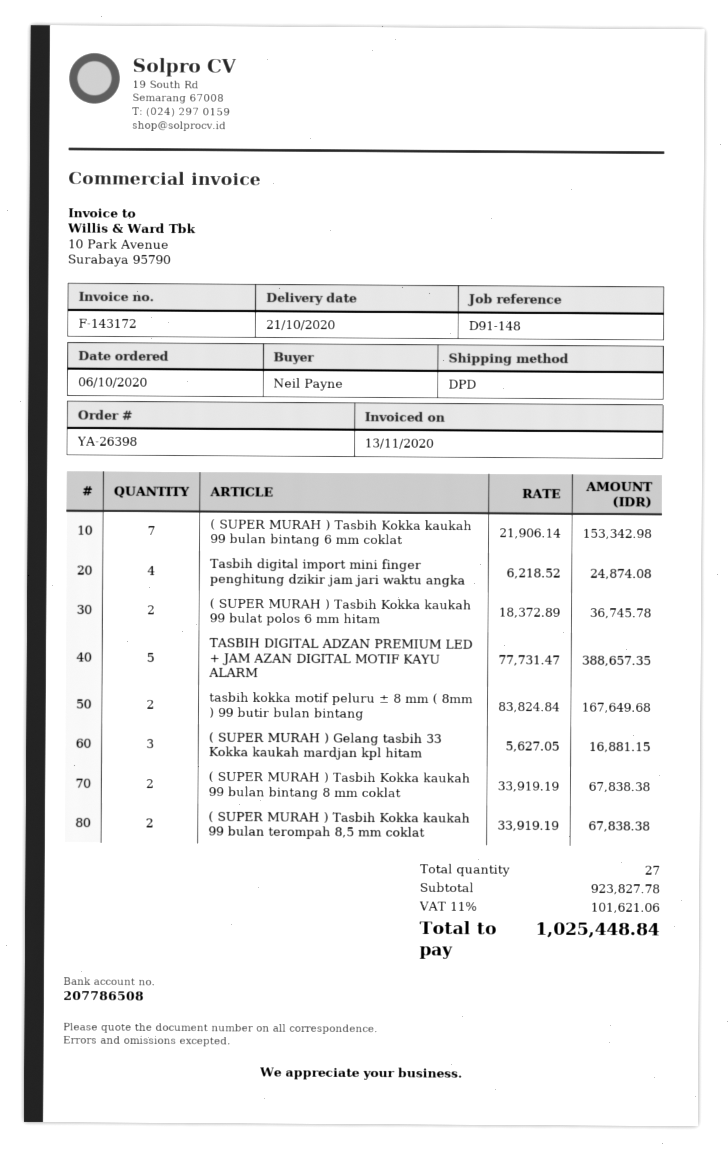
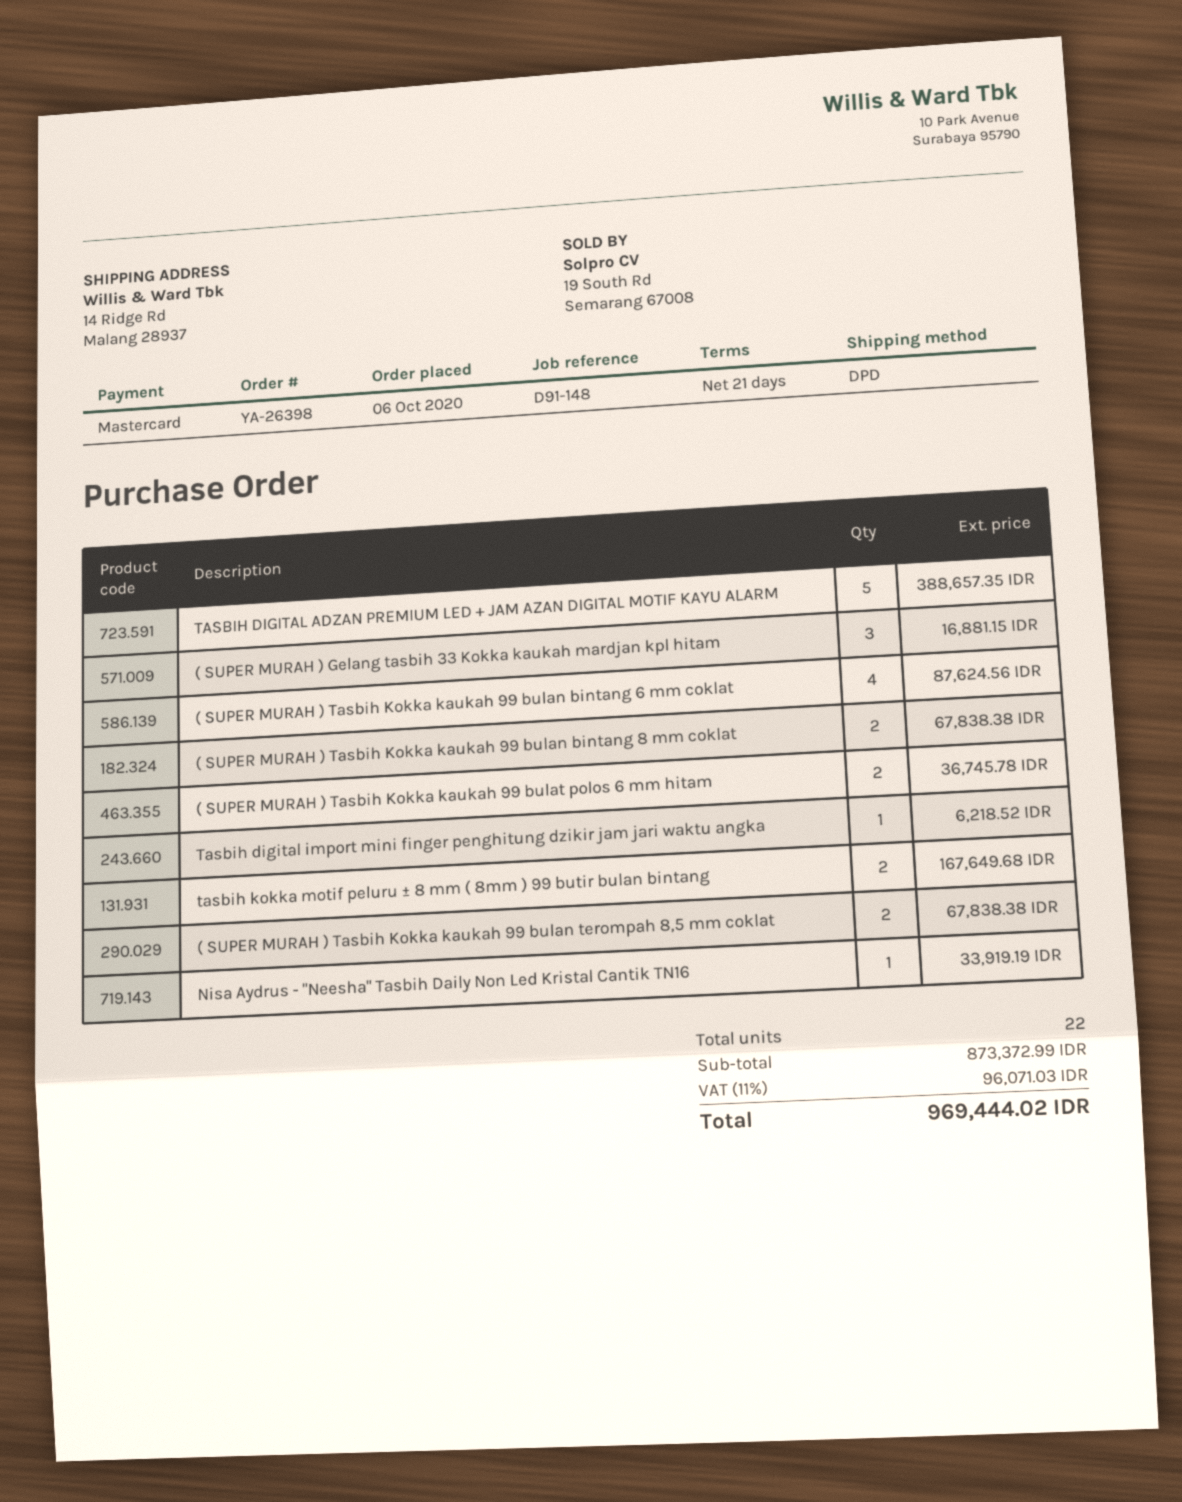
( SUPER MURAH ) Tasbih Kokka kaukah 99 bulan bintang 6 mm coklat: 7 for 153342.98 -> 4 for 87624.56
Tasbih digital import mini finger penghitung dzikir jam jari waktu angka: 4 for 24874.08 -> 1 for 6218.52
Nisa Aydrus - "Neesha" Tasbih Daily Non Led Kristal Cantik TN16: none -> 1 for 33919.19
total quantity: 27 -> 22
subtotal: 923827.78 -> 873372.99
tax: 11% = 101621.06 -> 11% = 96071.03
total: 1025448.84 -> 969444.02

